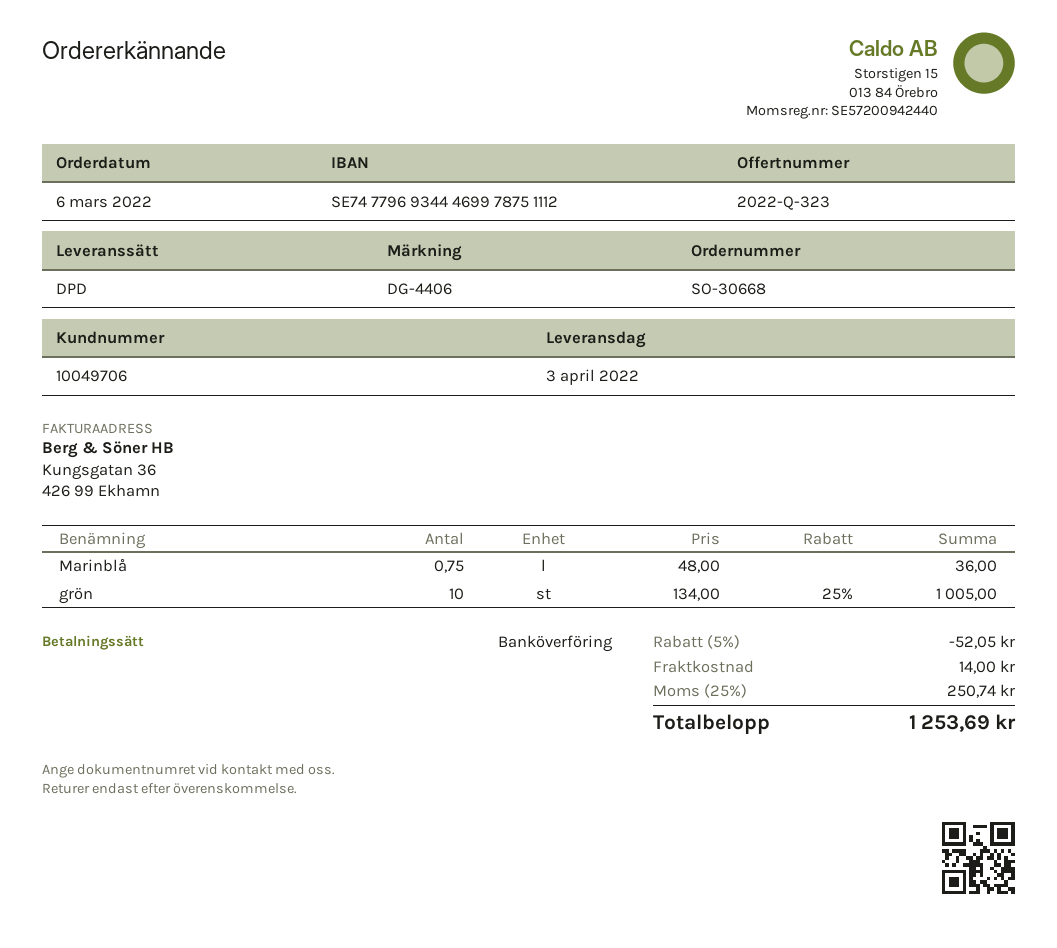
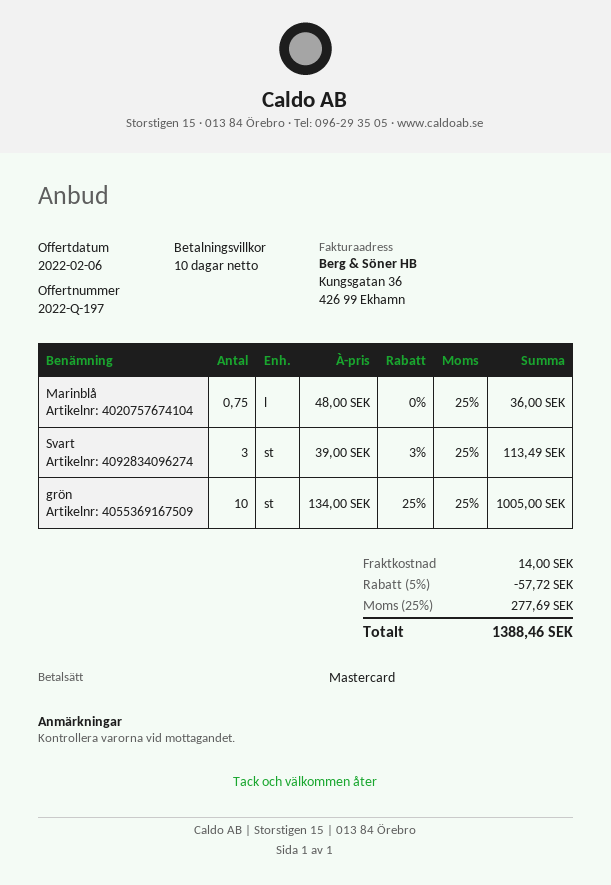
quote number: 2022-Q-323 -> 2022-Q-197
payment method: bank transfer -> Mastercard
Svart: none -> 3 x 39.00 - 3% = 113.49
discount: 5% = 52.05 -> 5% = 57.72
tax: 25% = 250.74 -> 25% = 277.69
total: 1253.69 -> 1388.46

